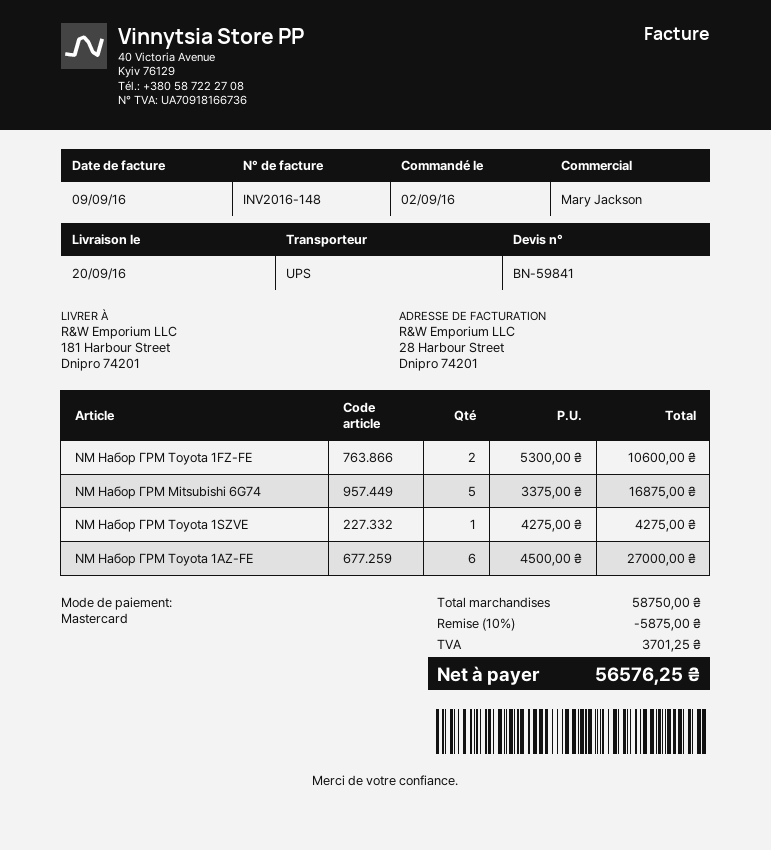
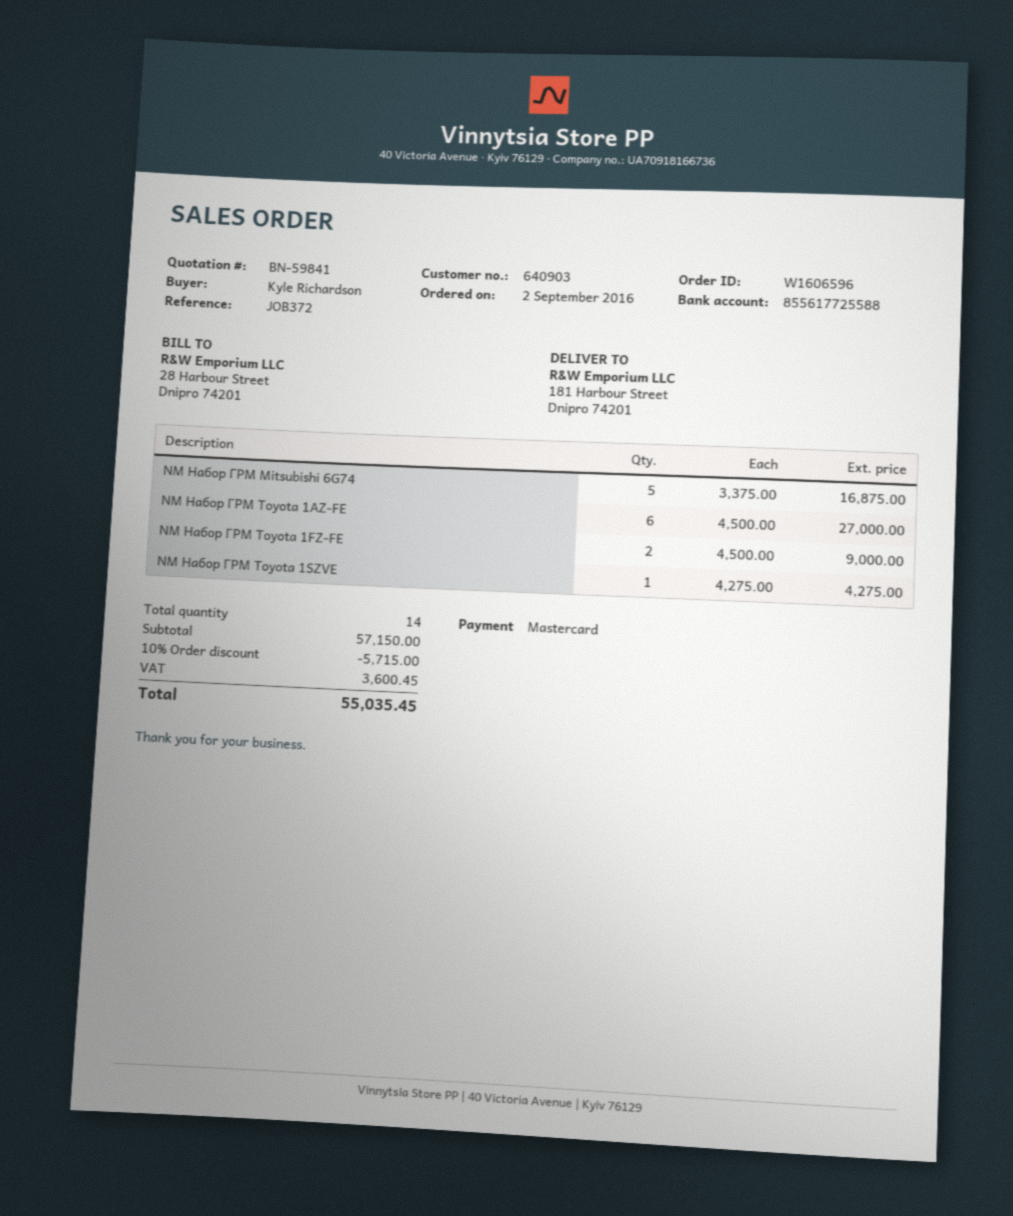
NM Набор ГРМ Toyota 1FZ-FE: 2 x 5300.00 = 10600.00 -> 2 x 4500.00 = 9000.00
subtotal: 58750.00 -> 57150.00
discount: 10% = 5875.00 -> 10% = 5715.00
tax: 3701.25 -> 3600.45
total: 56576.25 -> 55035.45

